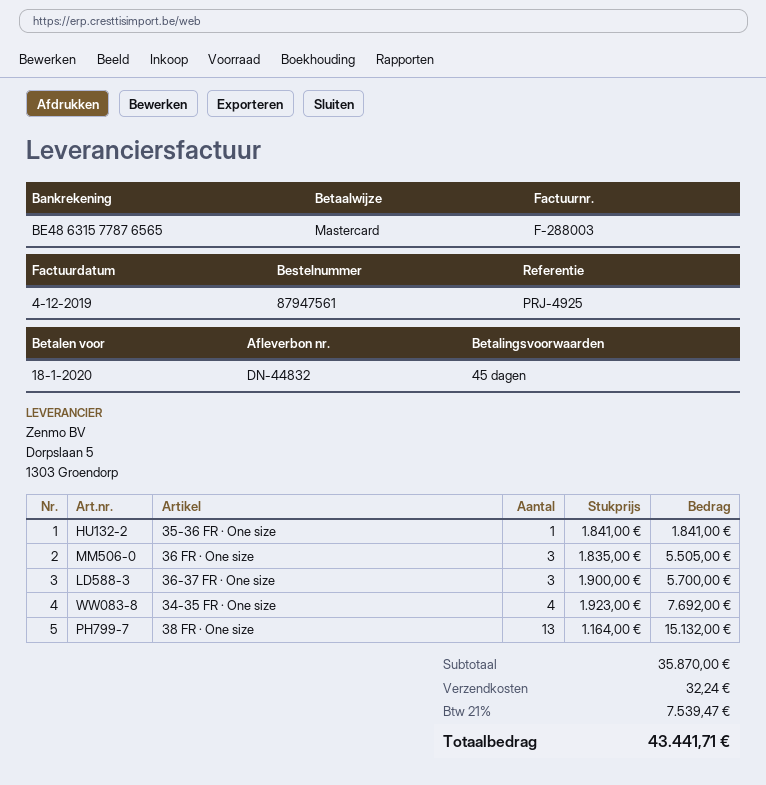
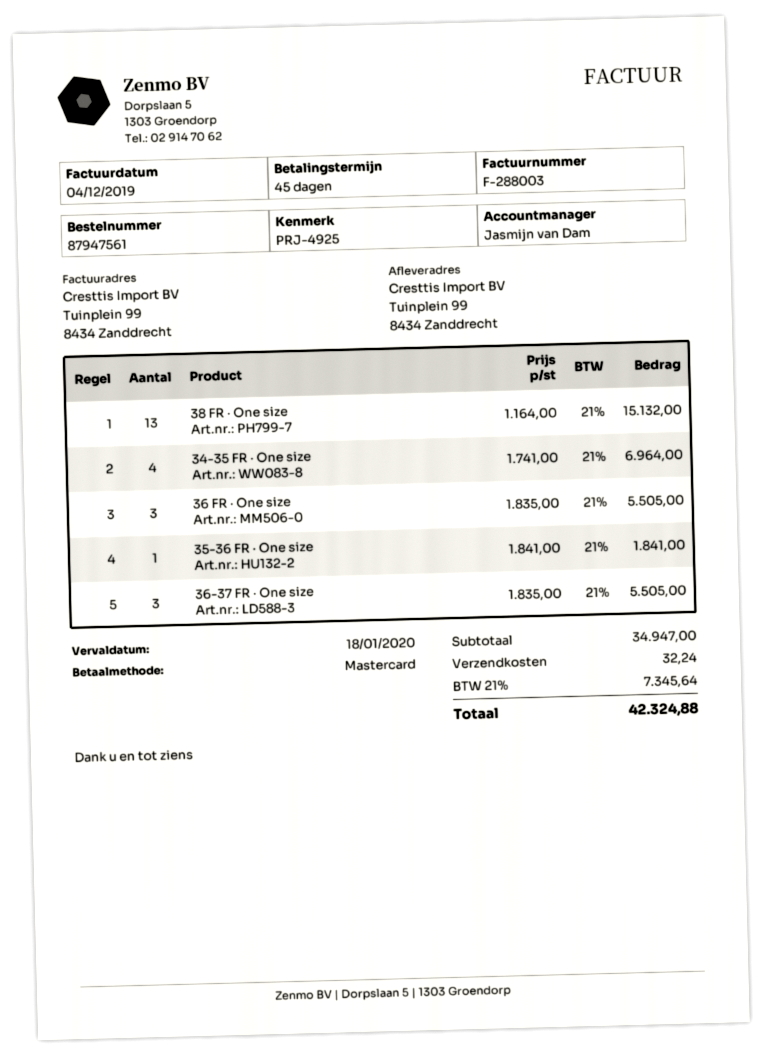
36-37 FR · One size: 3 x 1900.00 = 5700.00 -> 3 x 1835.00 = 5505.00
34-35 FR · One size: 4 x 1923.00 = 7692.00 -> 4 x 1741.00 = 6964.00
subtotal: 35870.00 -> 34947.00
tax: 21% = 7539.47 -> 21% = 7345.64
total: 43441.71 -> 42324.88

